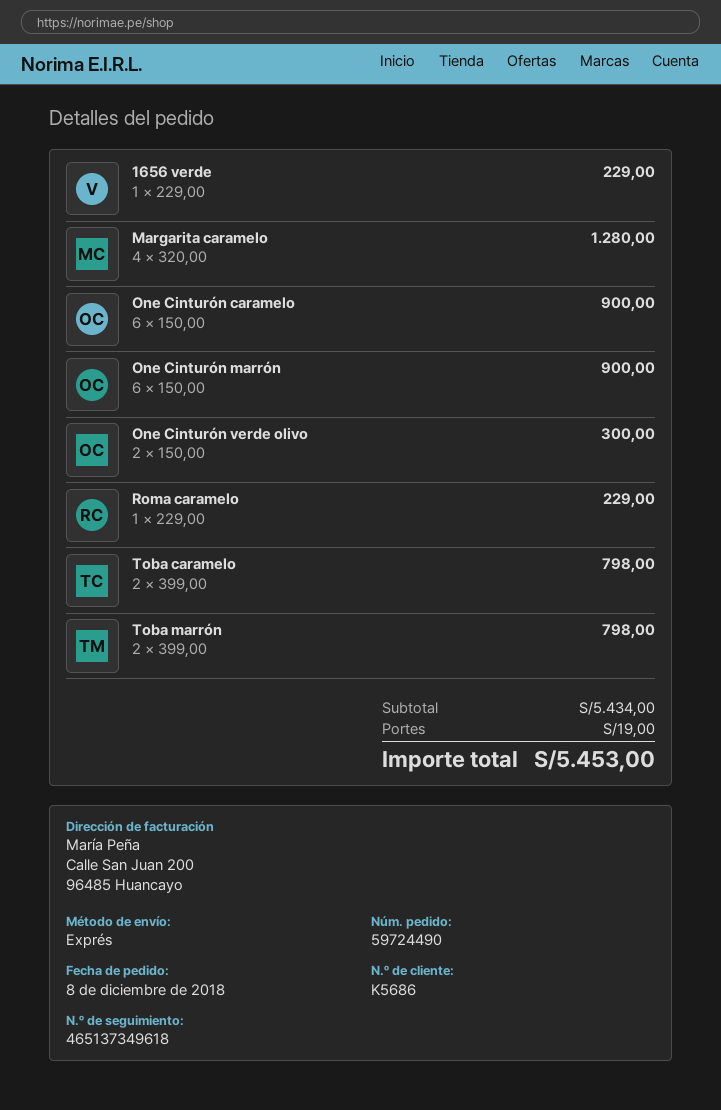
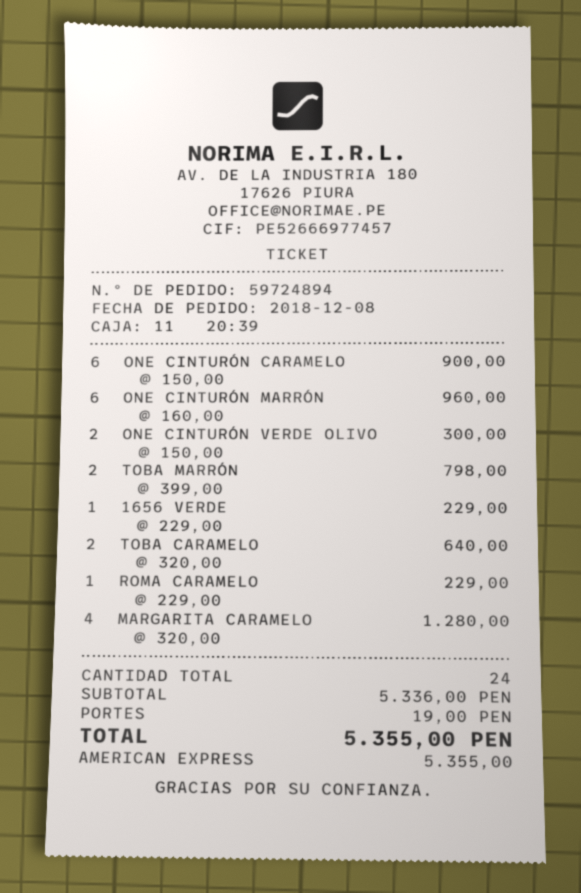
order number: 59724490 -> 59724894
One Cinturón marrón: 6 x 150.00 = 900.00 -> 6 x 160.00 = 960.00
Toba caramelo: 2 x 399.00 = 798.00 -> 2 x 320.00 = 640.00
subtotal: 5434.00 -> 5336.00
total: 5453.00 -> 5355.00

